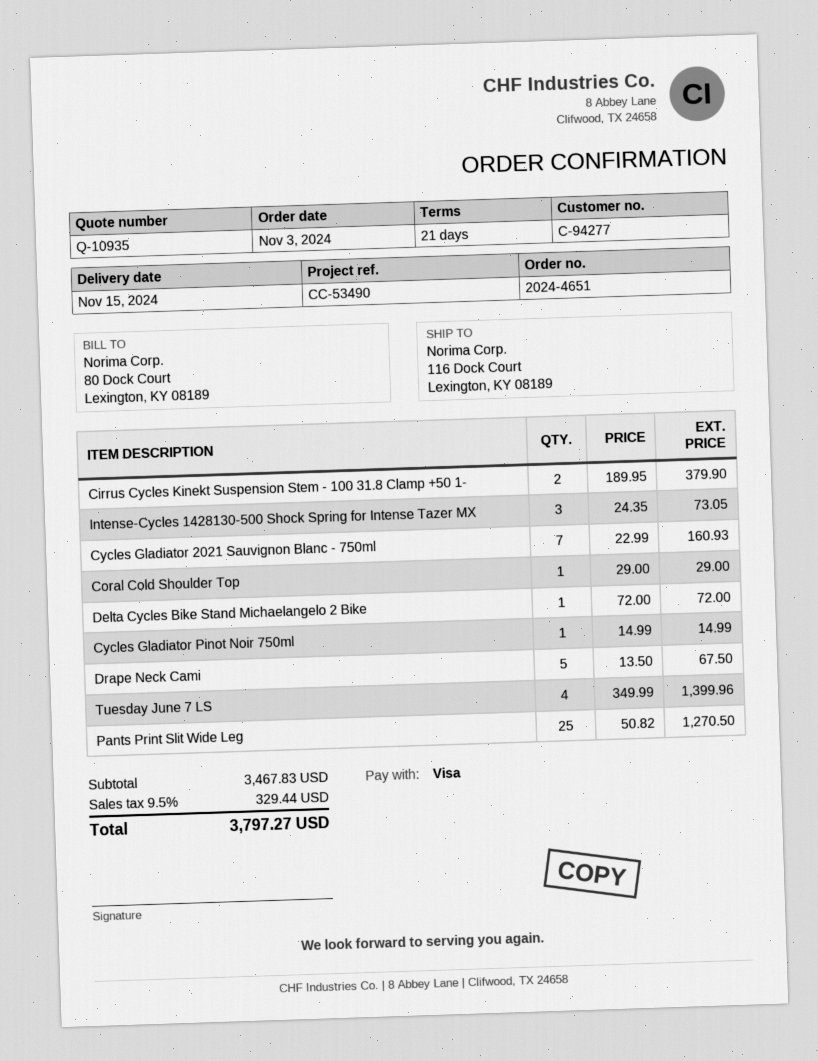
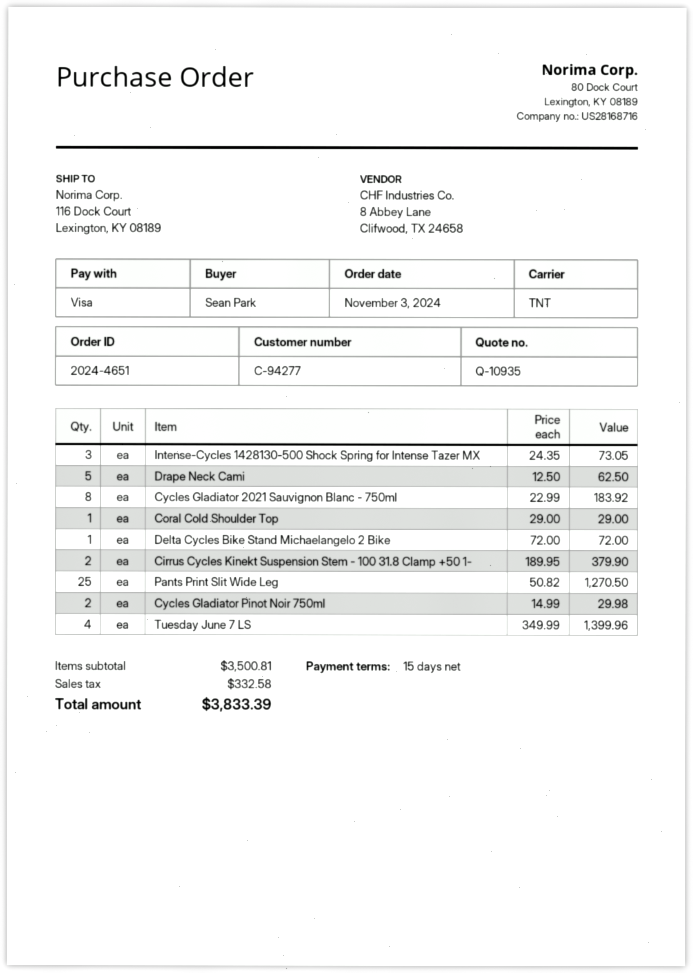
payment terms: 21 days -> 15 days
Cycles Gladiator 2021 Sauvignon Blanc - 750ml: 7 x 22.99 = 160.93 -> 8 x 22.99 = 183.92
Cycles Gladiator Pinot Noir 750ml: 1 x 14.99 = 14.99 -> 2 x 14.99 = 29.98
Drape Neck Cami: 5 x 13.50 = 67.50 -> 5 x 12.50 = 62.50
subtotal: 3467.83 -> 3500.81
tax: 329.44 -> 332.58
total: 3797.27 -> 3833.39

